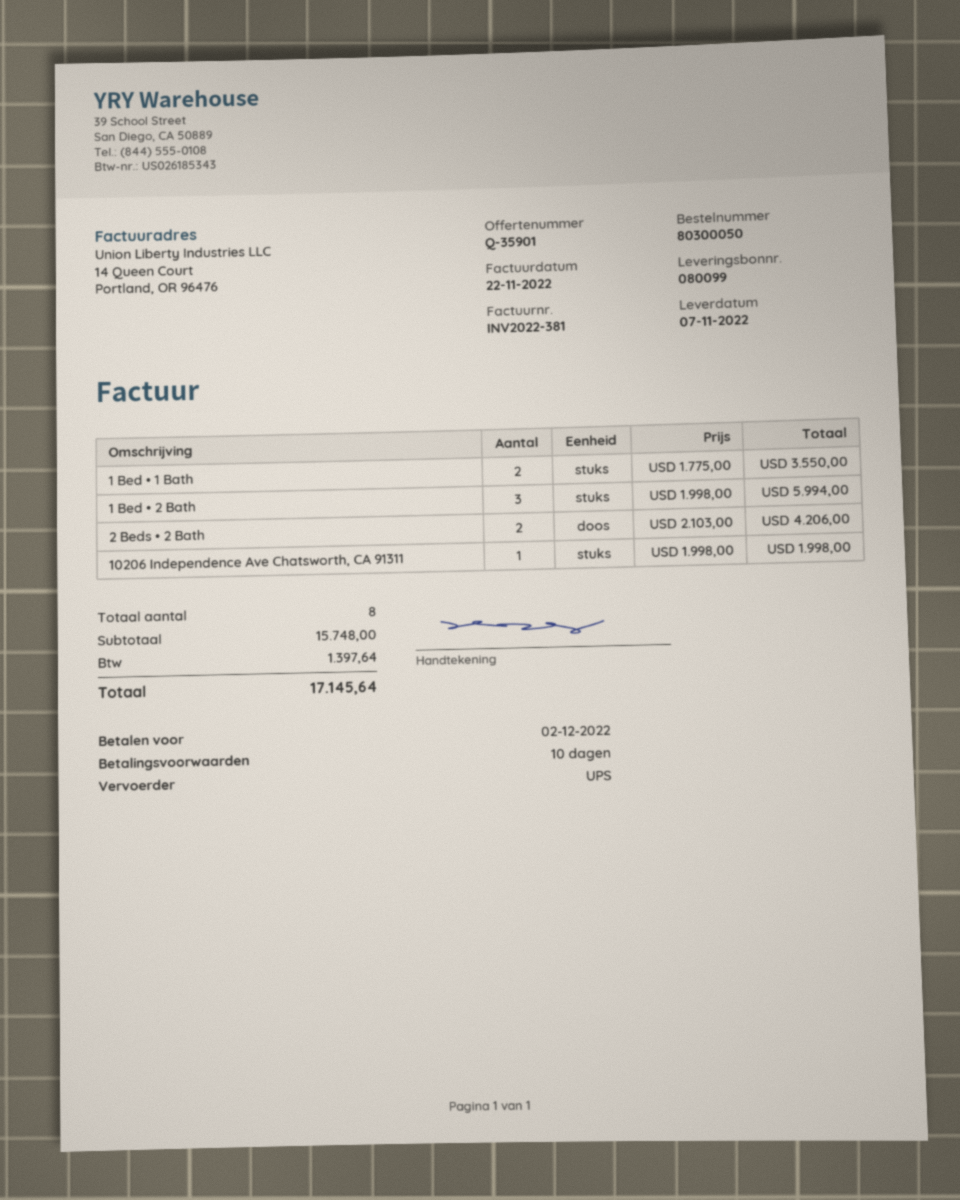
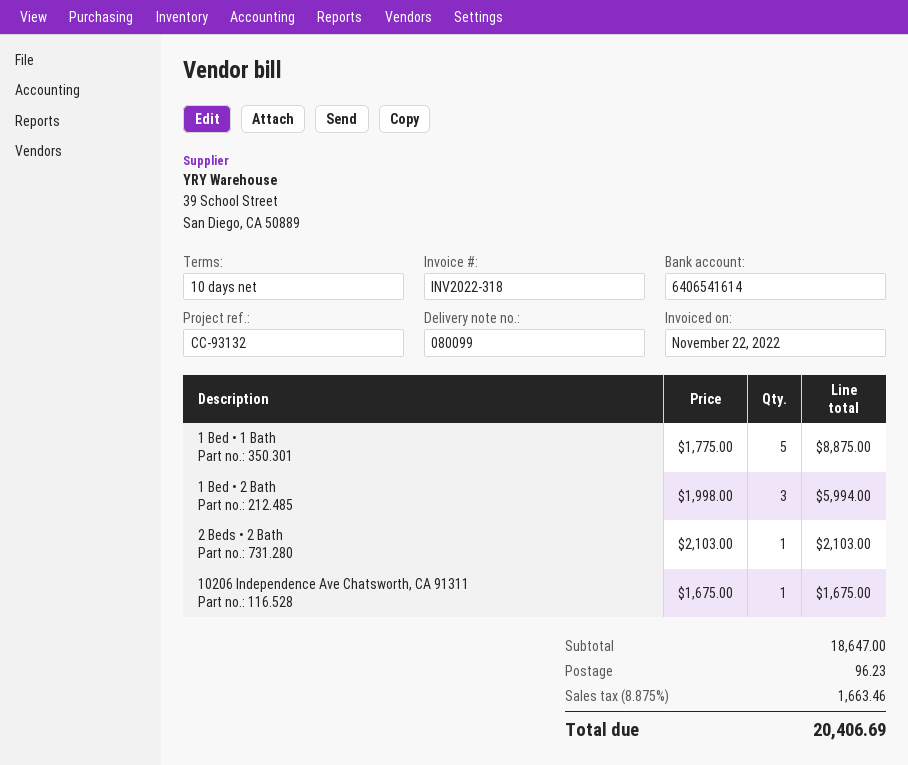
invoice number: INV2022-381 -> INV2022-318
1 Bed • 1 Bath: 2 x 1775.00 = 3550.00 -> 5 x 1775.00 = 8875.00
2 Beds • 2 Bath: 2 x 2103.00 = 4206.00 -> 1 x 2103.00 = 2103.00
10206 Independence Ave Chatsworth, CA 91311: 1 x 1998.00 = 1998.00 -> 1 x 1675.00 = 1675.00
subtotal: 15748.00 -> 18647.00
shipping: none -> 96.23
tax: 1397.64 -> 1663.46
total: 17145.64 -> 20406.69

